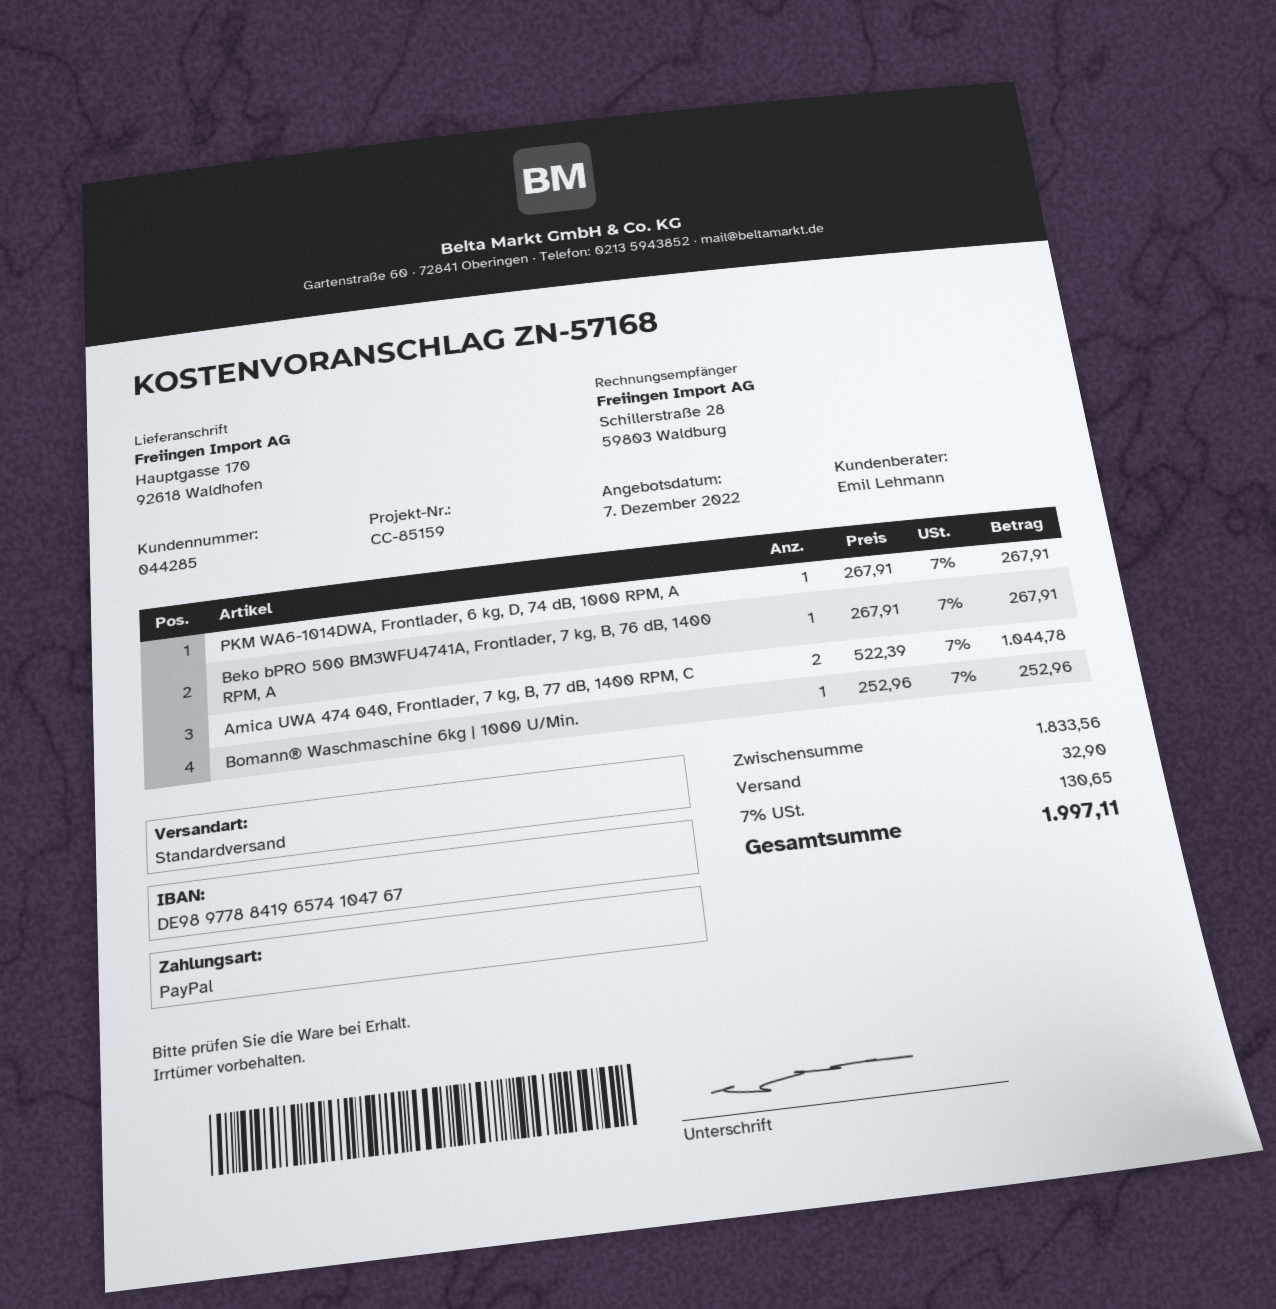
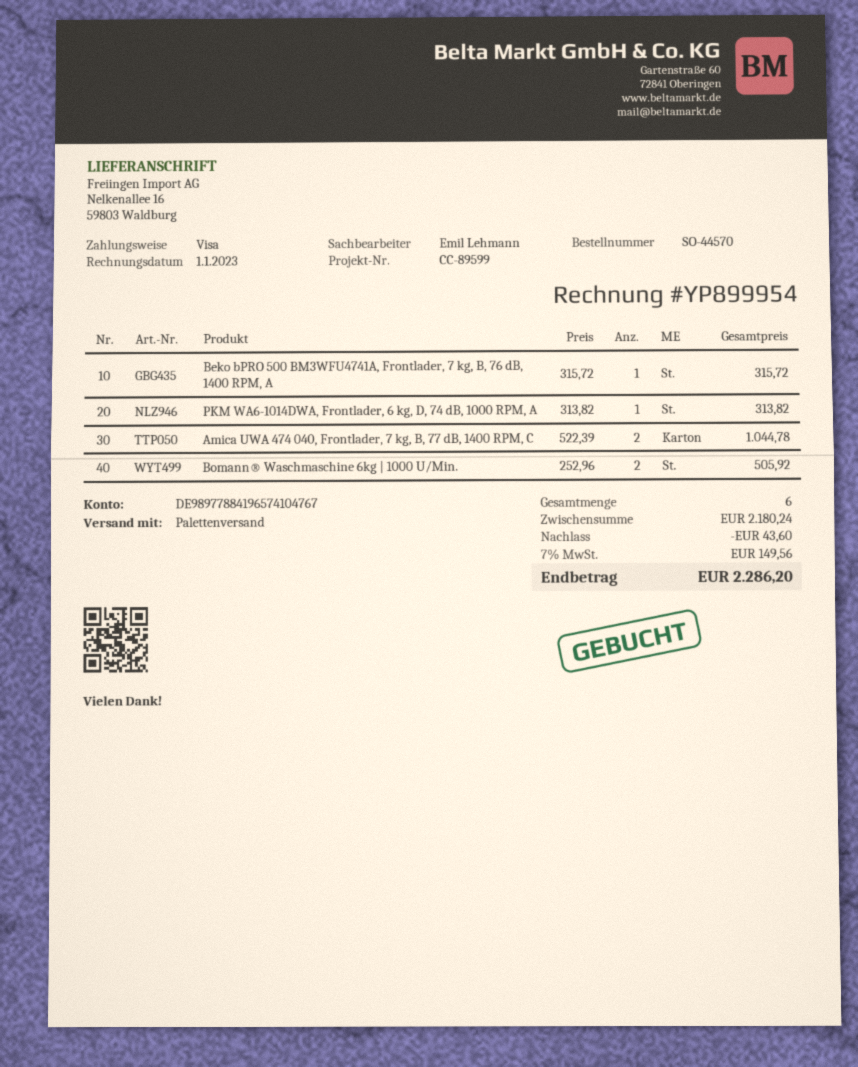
reference: CC-85159 -> CC-89599
payment method: PayPal -> Visa
shipping method: standard -> pallet freight
ship to: Hauptgasse 170, 92618 Waldhofen -> Nelkenallee 16, 59803 Waldburg
PKM WA6-1014DWA, Frontlader, 6 kg, D, 74 dB, 1000 RPM, A: 1 x 267.91 = 267.91 -> 1 x 313.82 = 313.82
Beko bPRO 500 BM3WFU4741A, Frontlader, 7 kg, B, 76 dB, 1400 RPM, A: 1 x 267.91 = 267.91 -> 1 x 315.72 = 315.72
Bomann® Waschmaschine 6kg | 1000 U/Min.: 1 x 252.96 = 252.96 -> 2 x 252.96 = 505.92
subtotal: 1833.56 -> 2180.24
discount: none -> 43.60
shipping: 32.90 -> none
tax: 7% = 130.65 -> 7% = 149.56
total: 1997.11 -> 2286.20

